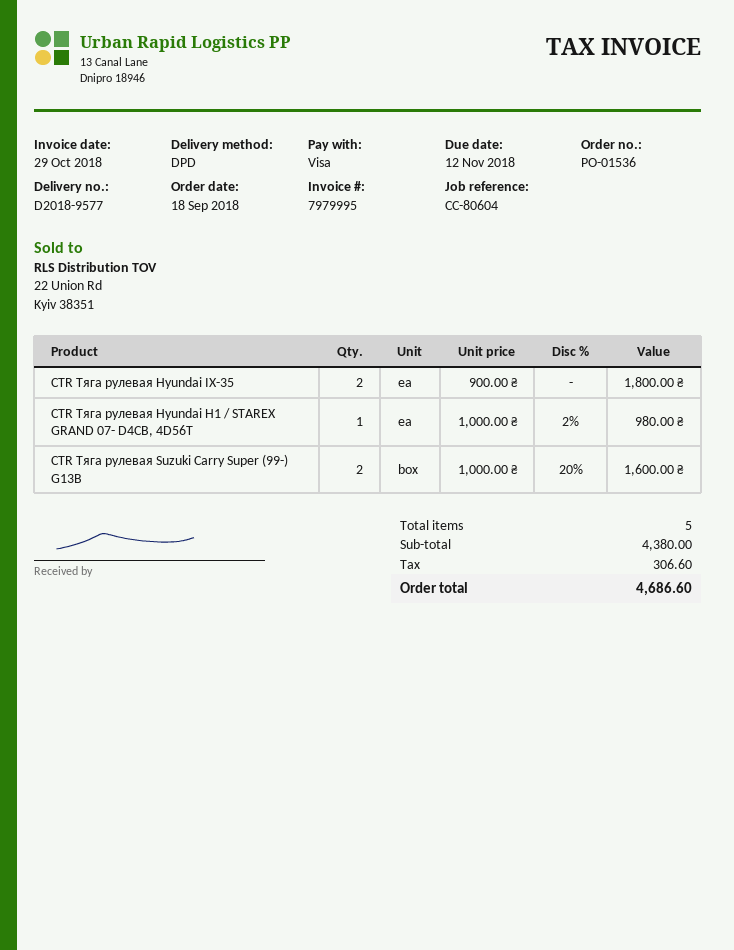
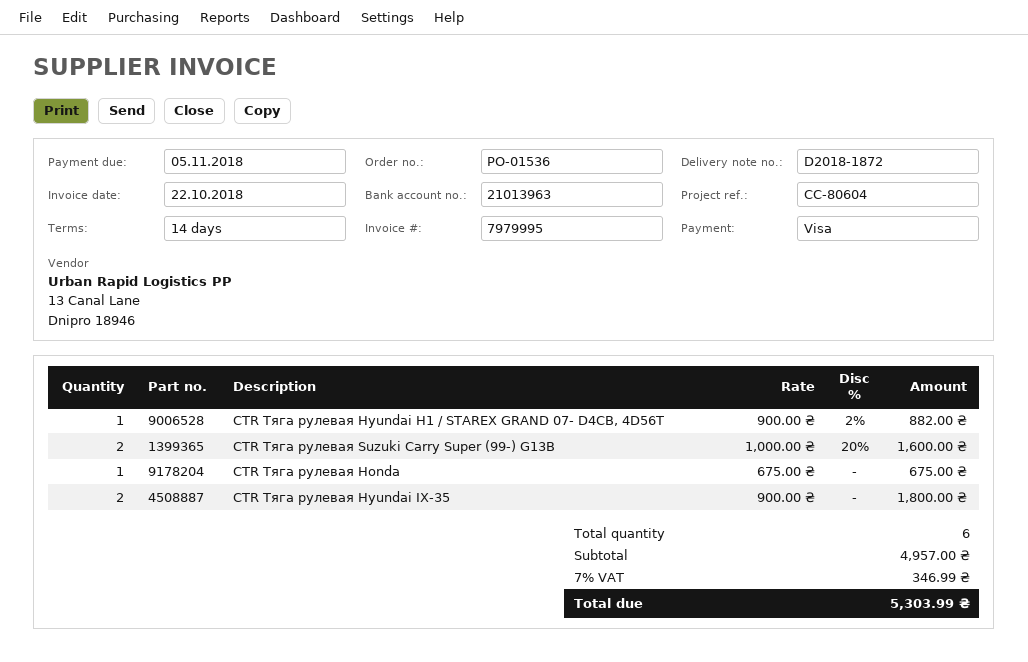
delivery note number: D2018-9577 -> D2018-1872
invoice date: 2018-10-29 -> 2018-10-22
due date: 2018-11-12 -> 2018-11-05
CTR Тяга рулевая Hyundai H1 / STAREX GRAND 07- D4CB, 4D56T: 1 x 1000.00 - 2% = 980.00 -> 1 x 900.00 - 2% = 882.00
CTR Тяга рулевая Honda: none -> 1 x 675.00 = 675.00
total quantity: 5 -> 6
subtotal: 4380.00 -> 4957.00
tax: 306.60 -> 346.99
total: 4686.60 -> 5303.99

